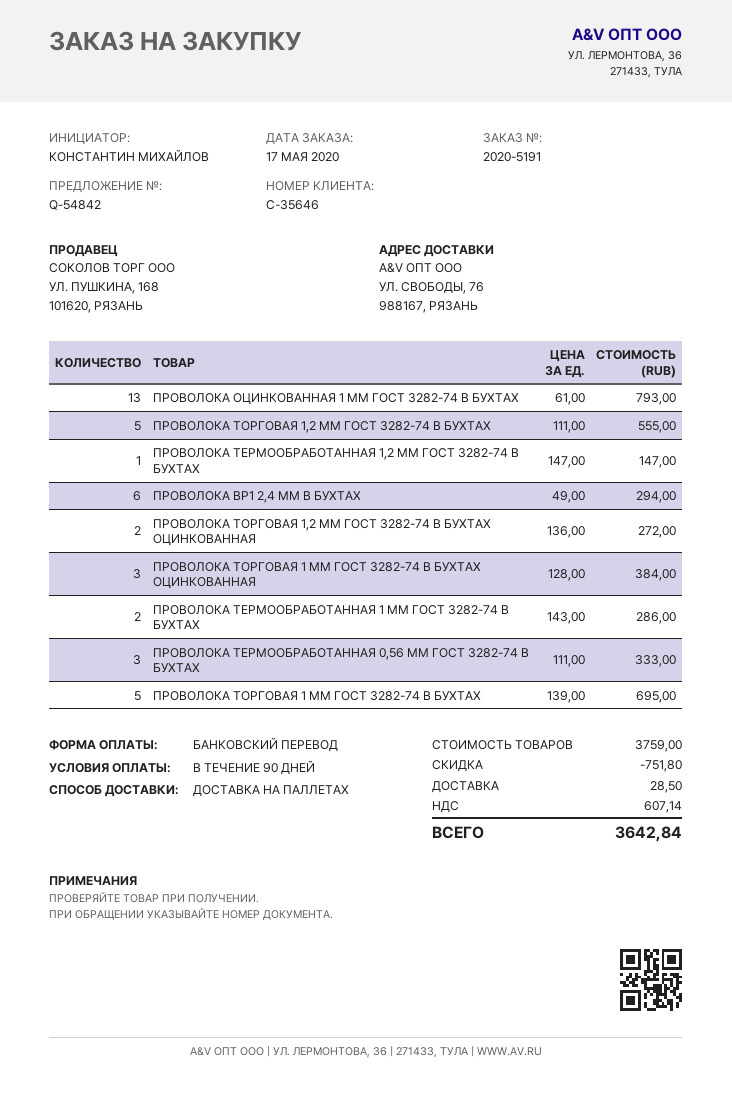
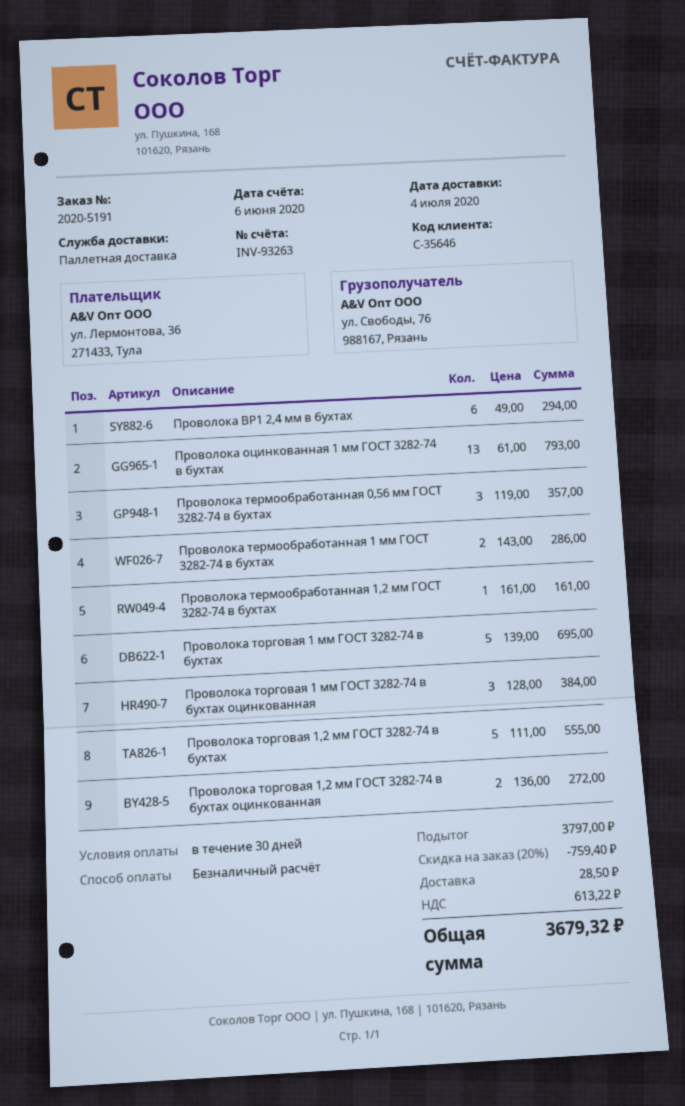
payment terms: 90 days -> 30 days
ПРОВОЛОКА ТЕРМООБРАБОТАННАЯ 1,2 ММ ГОСТ 3282-74 В БУХТАХ: 1 x 147.00 = 147.00 -> 1 x 161.00 = 161.00
ПРОВОЛОКА ТЕРМООБРАБОТАННАЯ 0,56 ММ ГОСТ 3282-74 В БУХТАХ: 3 x 111.00 = 333.00 -> 3 x 119.00 = 357.00
subtotal: 3759.00 -> 3797.00
discount: 751.80 -> 759.40
tax: 607.14 -> 613.22
total: 3642.84 -> 3679.32

